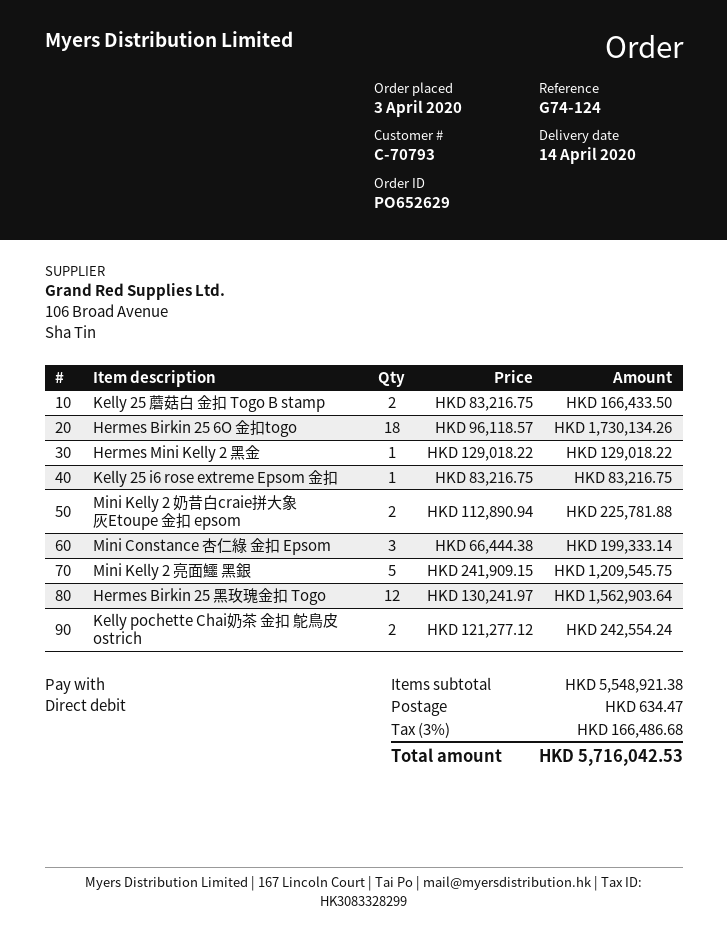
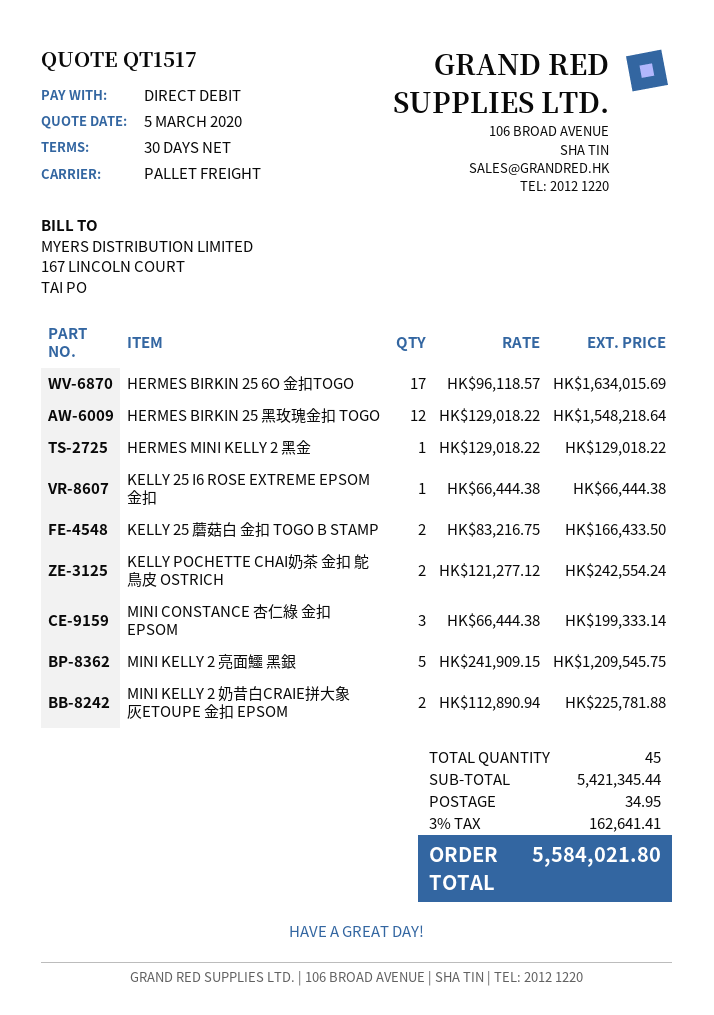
Hermes Birkin 25 6O 金扣togo: 18 x 96118.57 = 1730134.26 -> 17 x 96118.57 = 1634015.69
Kelly 25 i6 rose extreme Epsom 金扣: 1 x 83216.75 = 83216.75 -> 1 x 66444.38 = 66444.38
Hermes Birkin 25 黑玫瑰金扣 Togo: 12 x 130241.97 = 1562903.64 -> 12 x 129018.22 = 1548218.64
subtotal: 5548921.38 -> 5421345.44
shipping: 634.47 -> 34.95
tax: 3% = 166486.68 -> 3% = 162641.41
total: 5716042.53 -> 5584021.80

